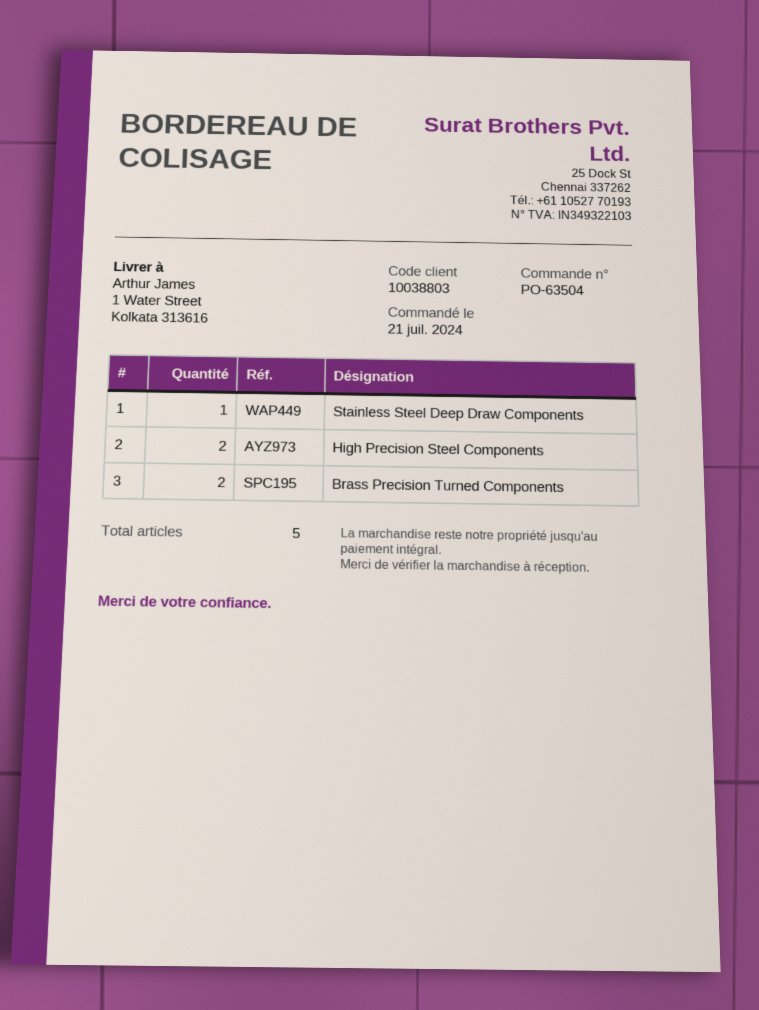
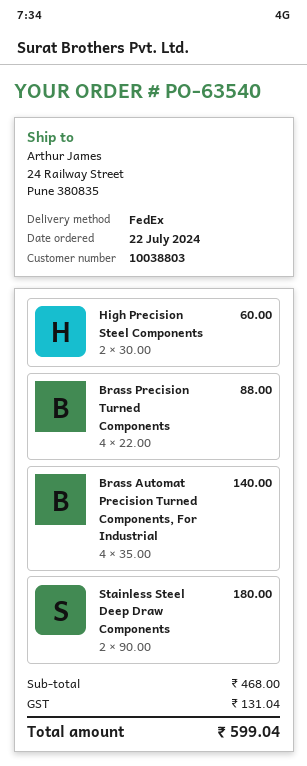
order number: PO-63504 -> PO-63540
order date: 2024-07-21 -> 2024-07-22
ship to: 1 Water Street, Kolkata 313616 -> 24 Railway Street, Pune 380835
Stainless Steel Deep Draw Components: 1 -> 2
Brass Precision Turned Components: 2 -> 4
Brass Automat Precision Turned Components, For Industrial: none -> 4

